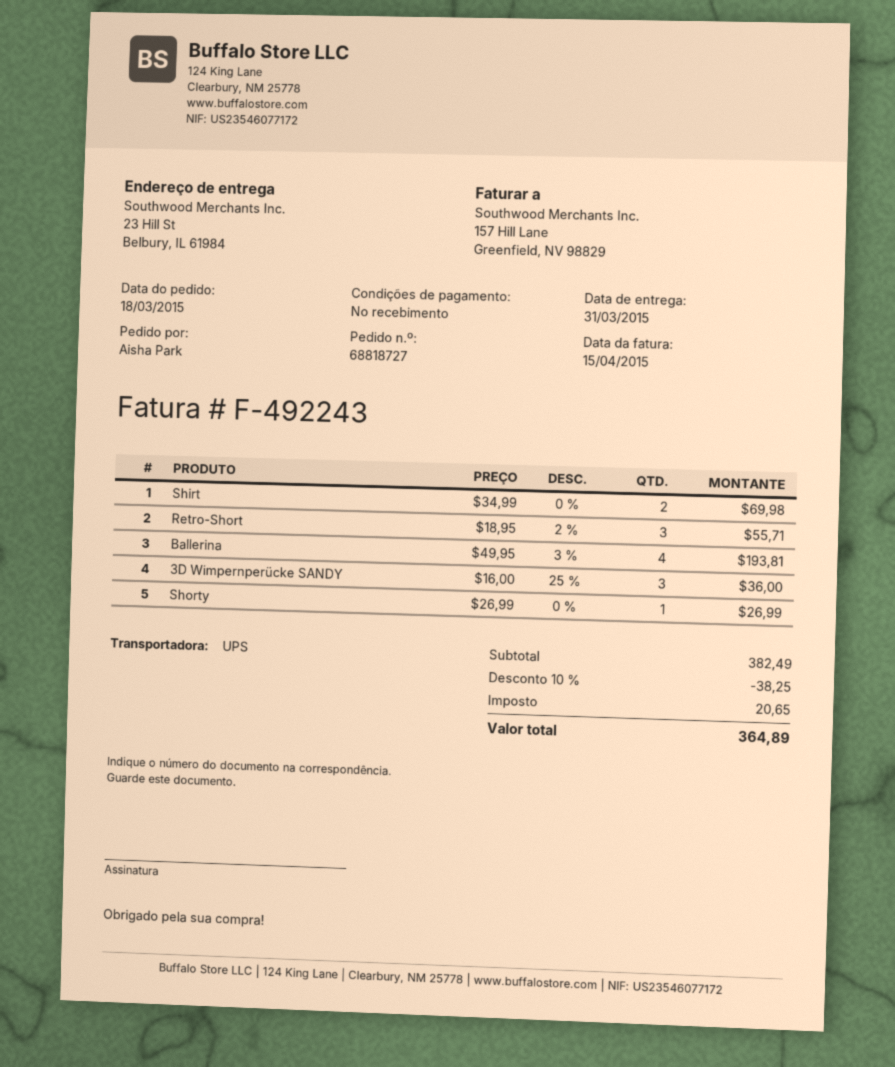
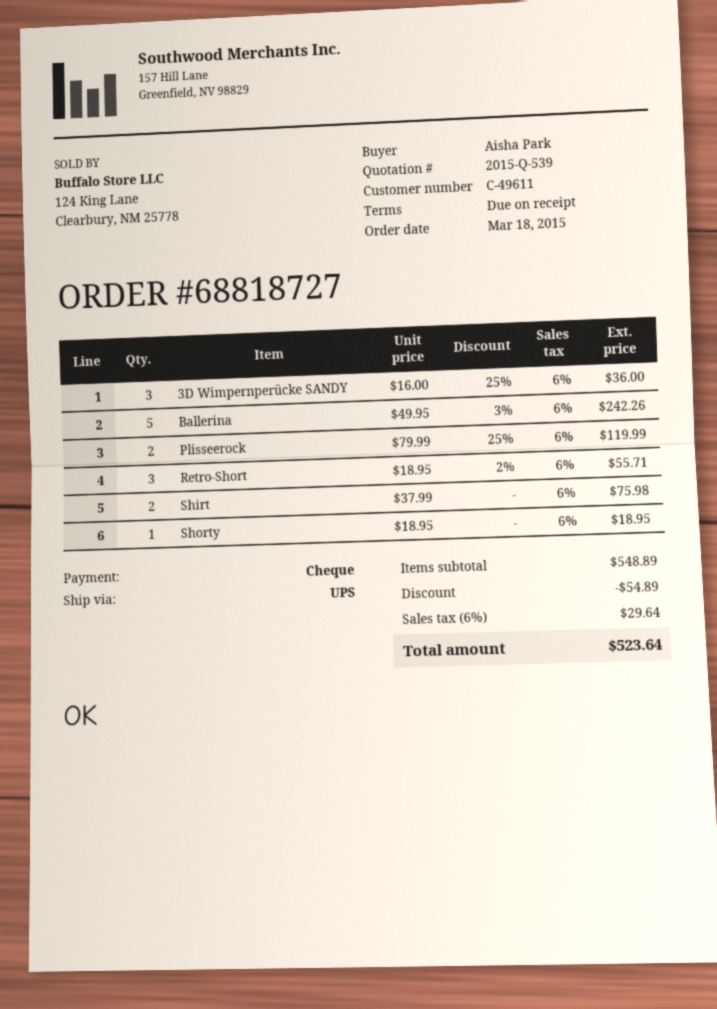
Shirt: 2 x 34.99 = 69.98 -> 2 x 37.99 = 75.98
Ballerina: 4 x 49.95 - 3% = 193.81 -> 5 x 49.95 - 3% = 242.26
Shorty: 1 x 26.99 = 26.99 -> 1 x 18.95 = 18.95
Plisseerock: none -> 2 x 79.99 - 25% = 119.99
subtotal: 382.49 -> 548.89
discount: 38.25 -> 54.89
tax: 20.65 -> 29.64
total: 364.89 -> 523.64

